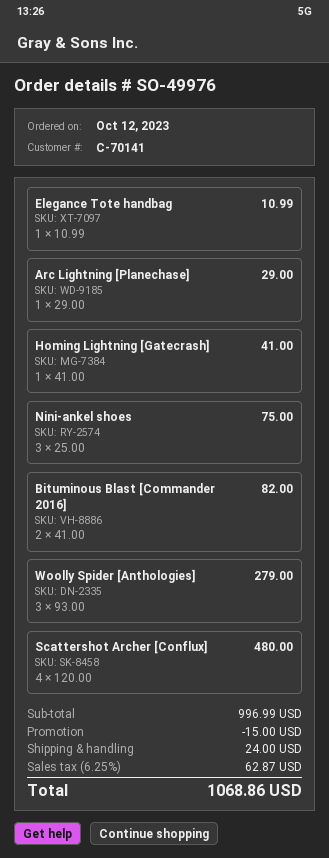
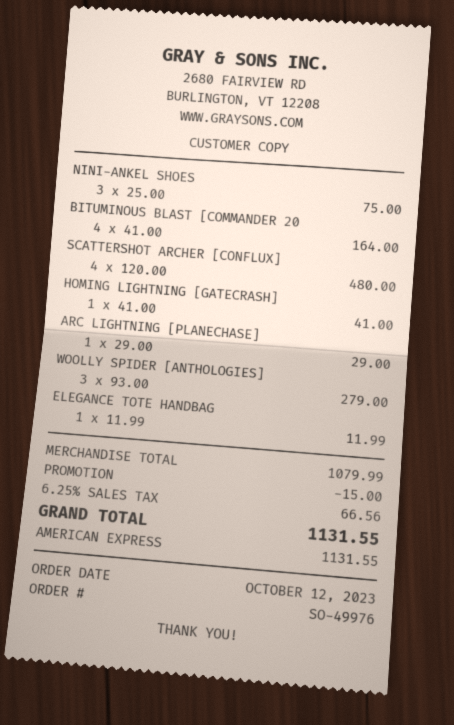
Elegance Tote handbag: 1 x 10.99 = 10.99 -> 1 x 11.99 = 11.99
Bituminous Blast [Commander 2016]: 2 x 41.00 = 82.00 -> 4 x 41.00 = 164.00
subtotal: 996.99 -> 1079.99
shipping: 24.00 -> none
tax: 6.25% = 62.87 -> 6.25% = 66.56
total: 1068.86 -> 1131.55

